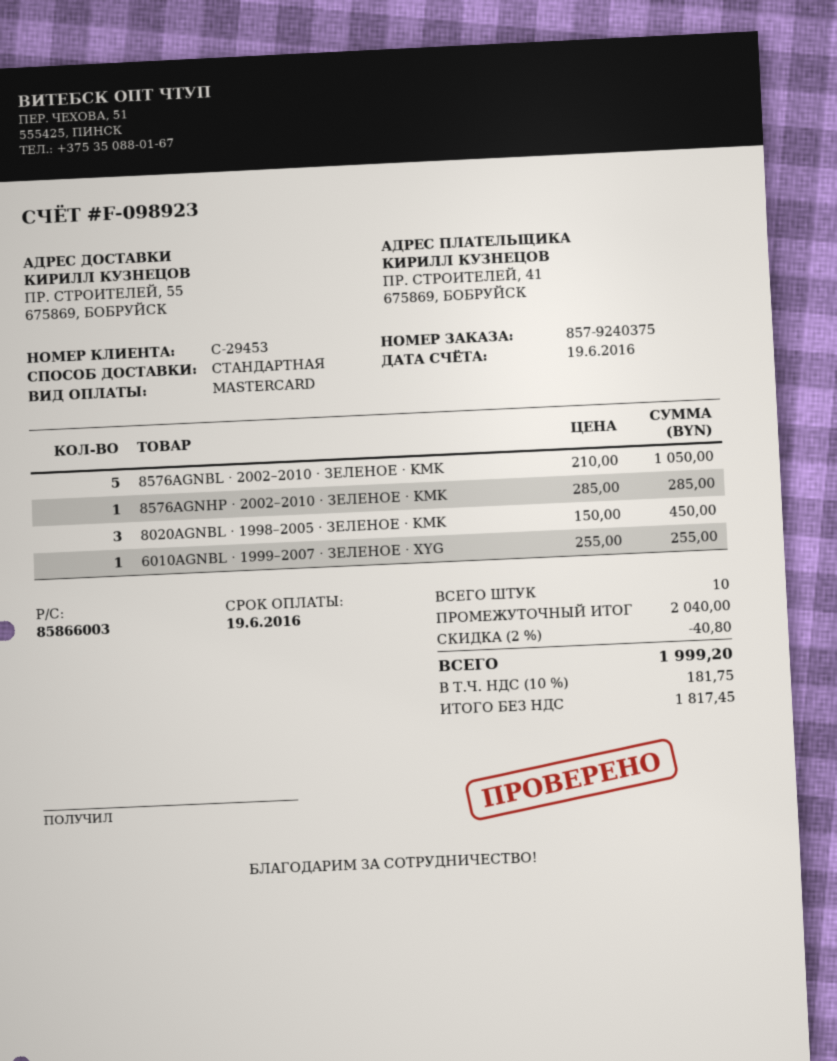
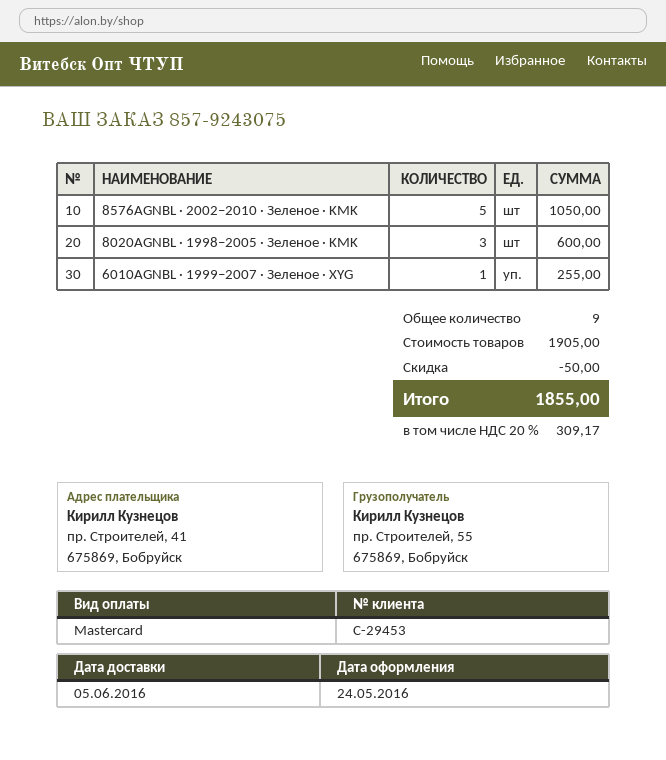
order number: 857-9240375 -> 857-9243075
8576AGNHP · 2002–2010 · ЗЕЛЕНОЕ · KMK: 1 for 285.00 -> none
8020AGNBL · 1998–2005 · ЗЕЛЕНОЕ · KMK: 3 for 450.00 -> 3 for 600.00
total quantity: 10 -> 9
subtotal: 2040.00 -> 1905.00
discount: 40.80 -> 50.00
tax: 10% = 181.75 -> 20% = 309.17
total: 1999.20 -> 1855.00

